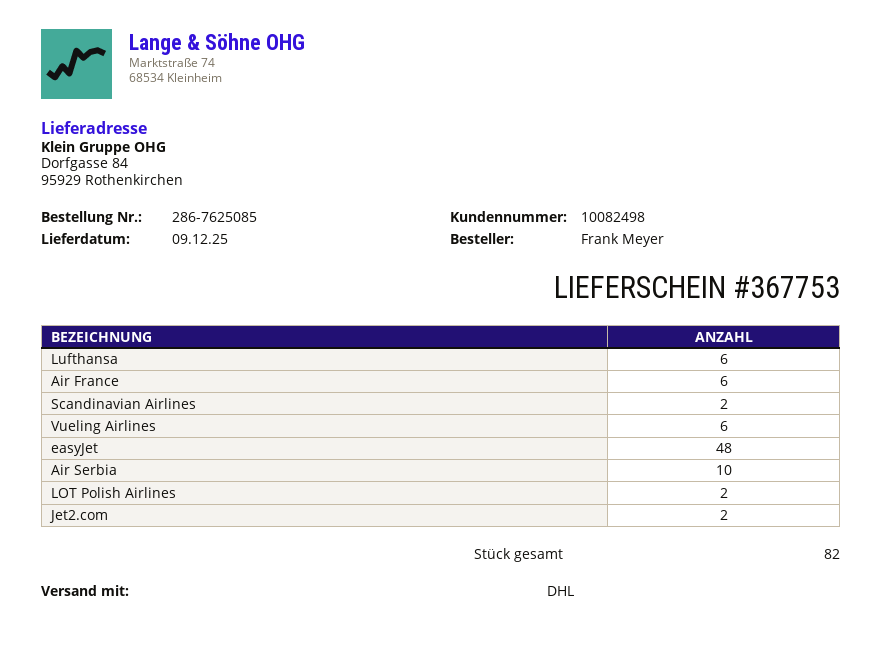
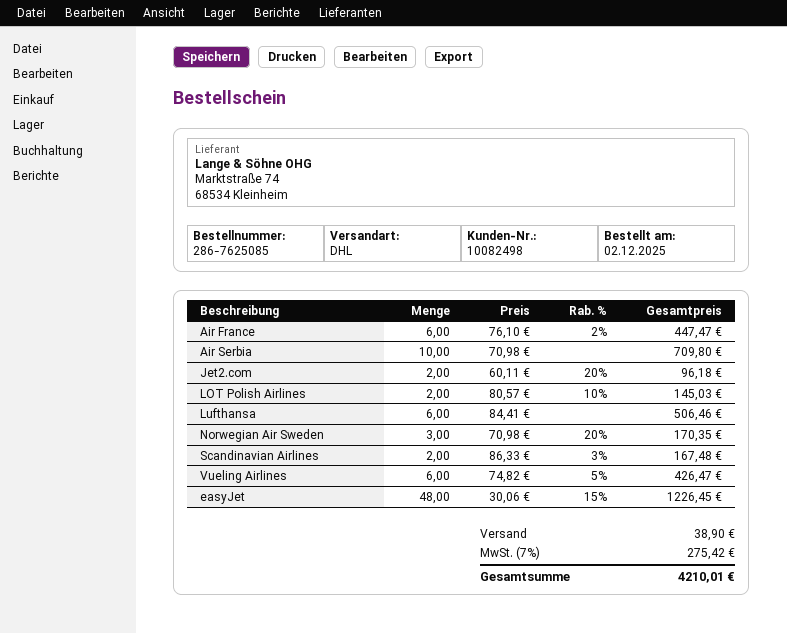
Norwegian Air Sweden: none -> 3

